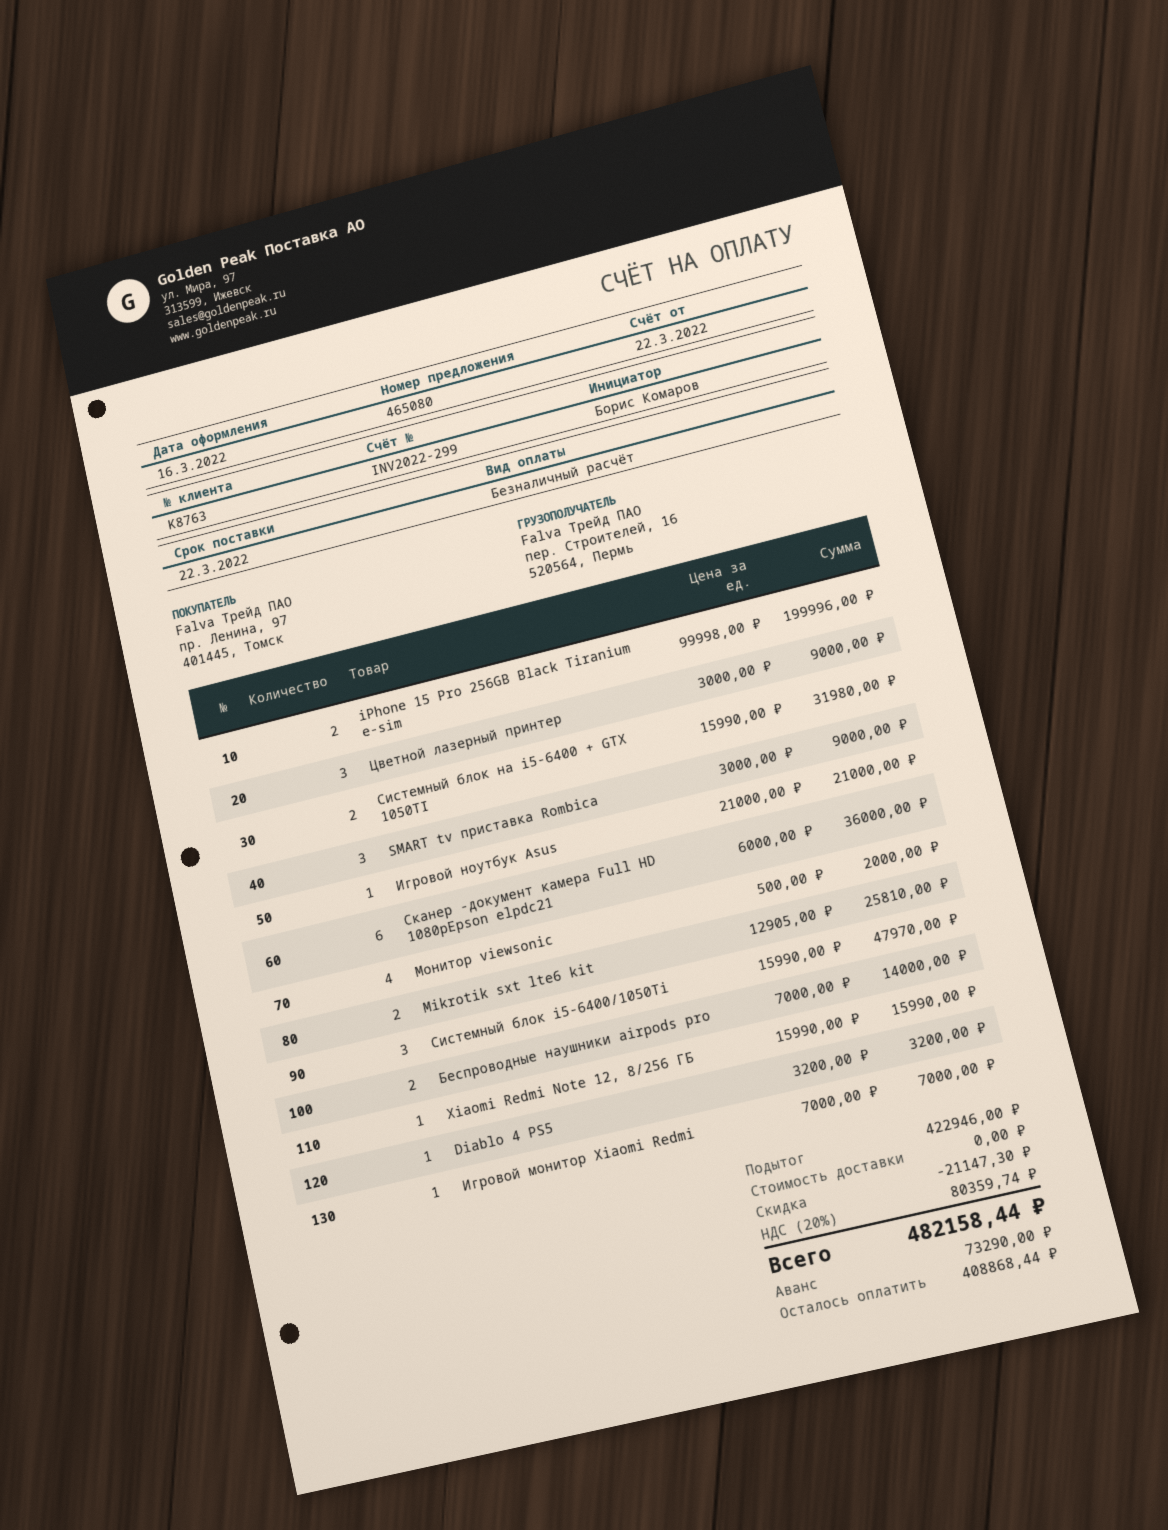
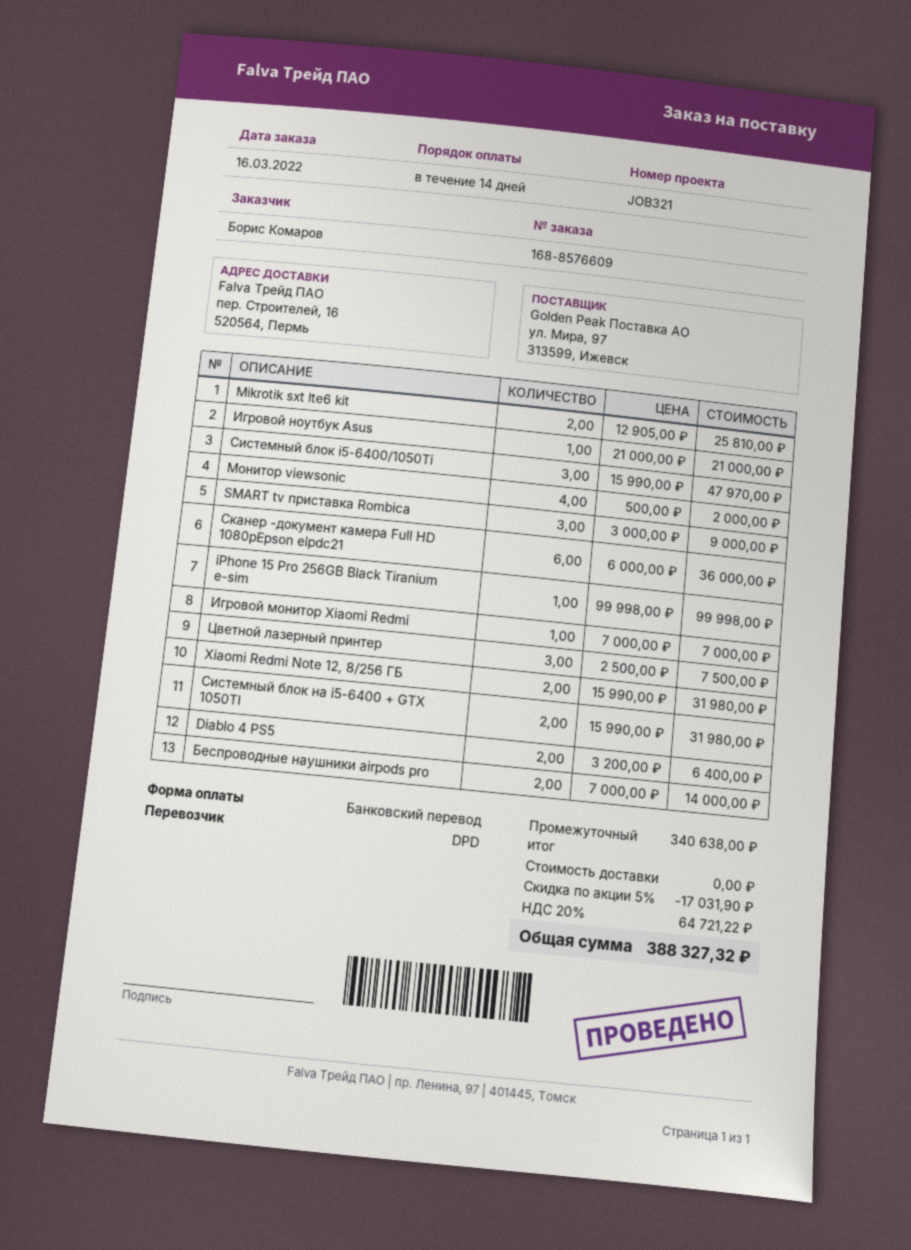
iPhone 15 Pro 256GB Black Tiranium e-sim: 2 x 99998.00 = 199996.00 -> 1 x 99998.00 = 99998.00
Цветной лазерный принтер: 3 x 3000.00 = 9000.00 -> 3 x 2500.00 = 7500.00
Xiaomi Redmi Note 12, 8/256 ГБ: 1 x 15990.00 = 15990.00 -> 2 x 15990.00 = 31980.00
Diablo 4 PS5: 1 x 3200.00 = 3200.00 -> 2 x 3200.00 = 6400.00
subtotal: 422946.00 -> 340638.00
discount: 21147.30 -> 17031.90
tax: 20% = 80359.74 -> 20% = 64721.22
total: 482158.44 -> 388327.32

